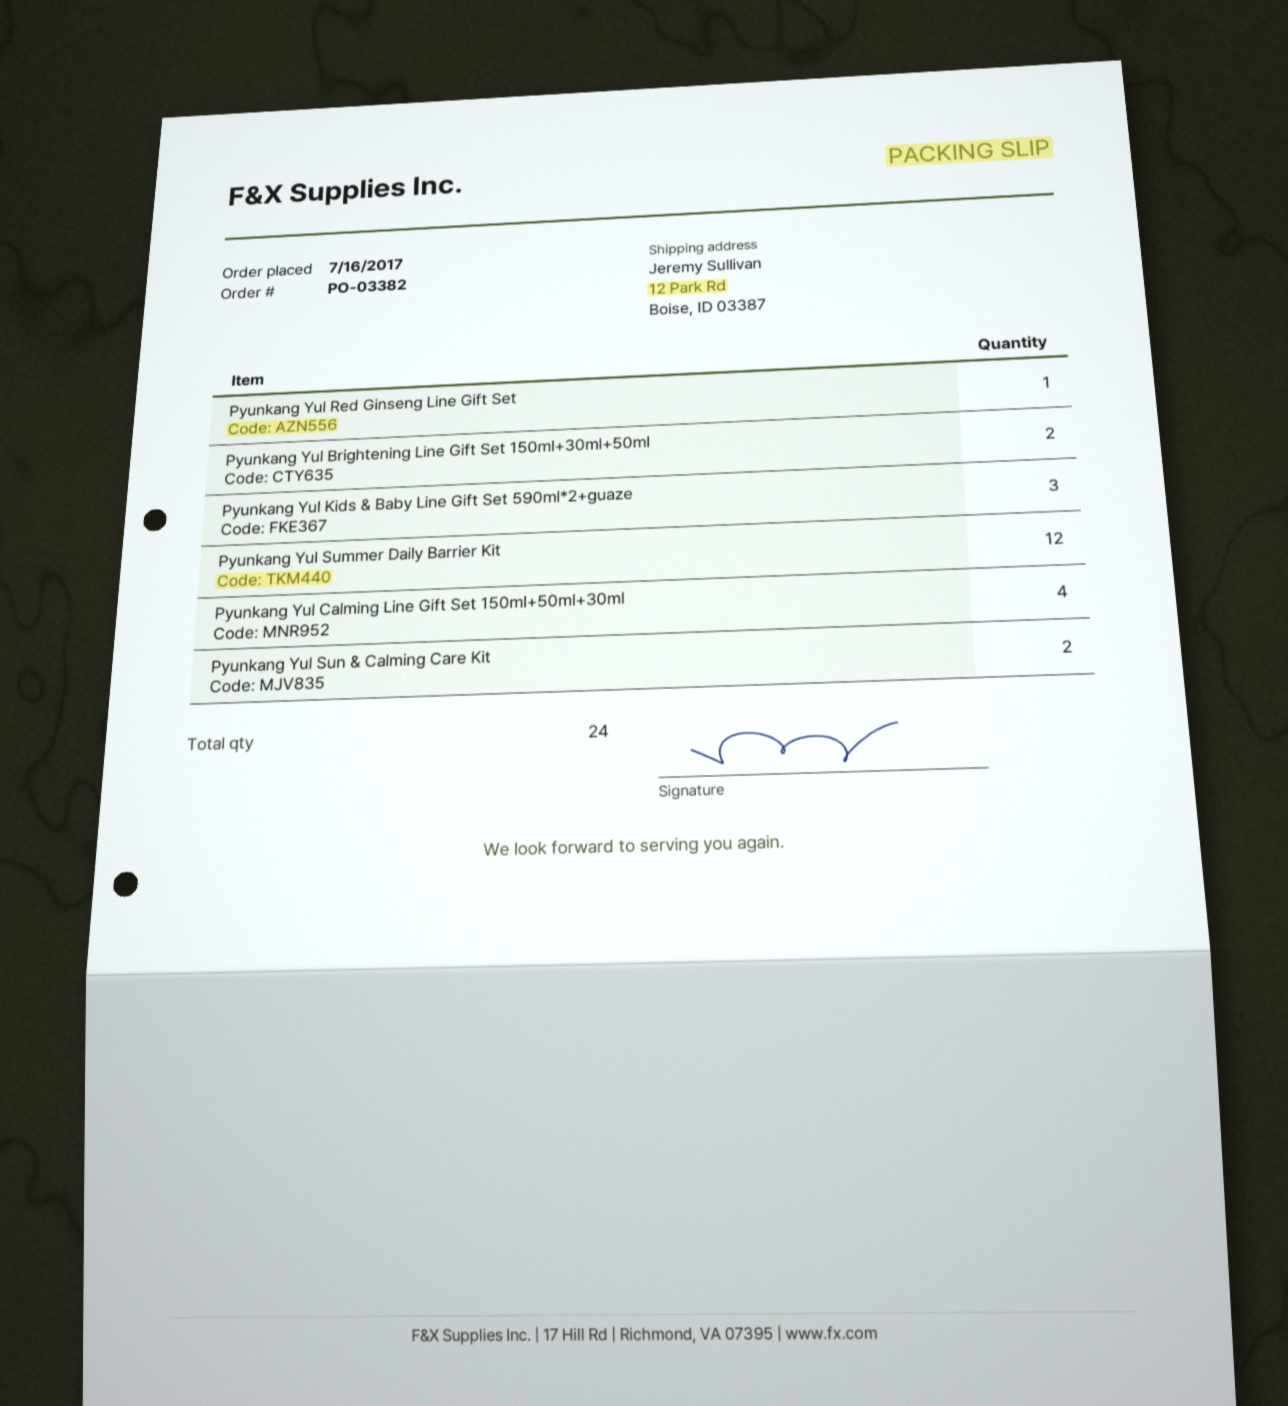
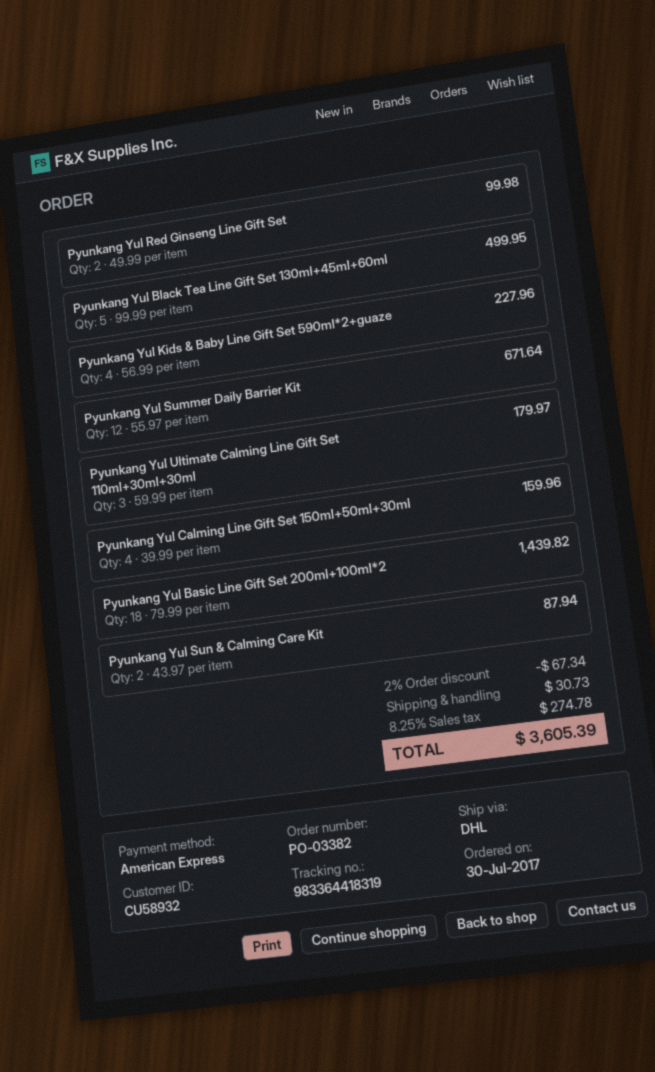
order date: 2017-07-16 -> 2017-07-30
Pyunkang Yul Red Ginseng Line Gift Set: 1 -> 2
Pyunkang Yul Brightening Line Gift Set 150ml+30ml+50ml: 2 -> none
Pyunkang Yul Kids & Baby Line Gift Set 590ml*2+guaze: 3 -> 4
Pyunkang Yul Black Tea Line Gift Set 130ml+45ml+60ml: none -> 5
Pyunkang Yul Ultimate Calming Line Gift Set 110ml+30ml+30ml: none -> 3
Pyunkang Yul Basic Line Gift Set 200ml+100ml*2: none -> 18

